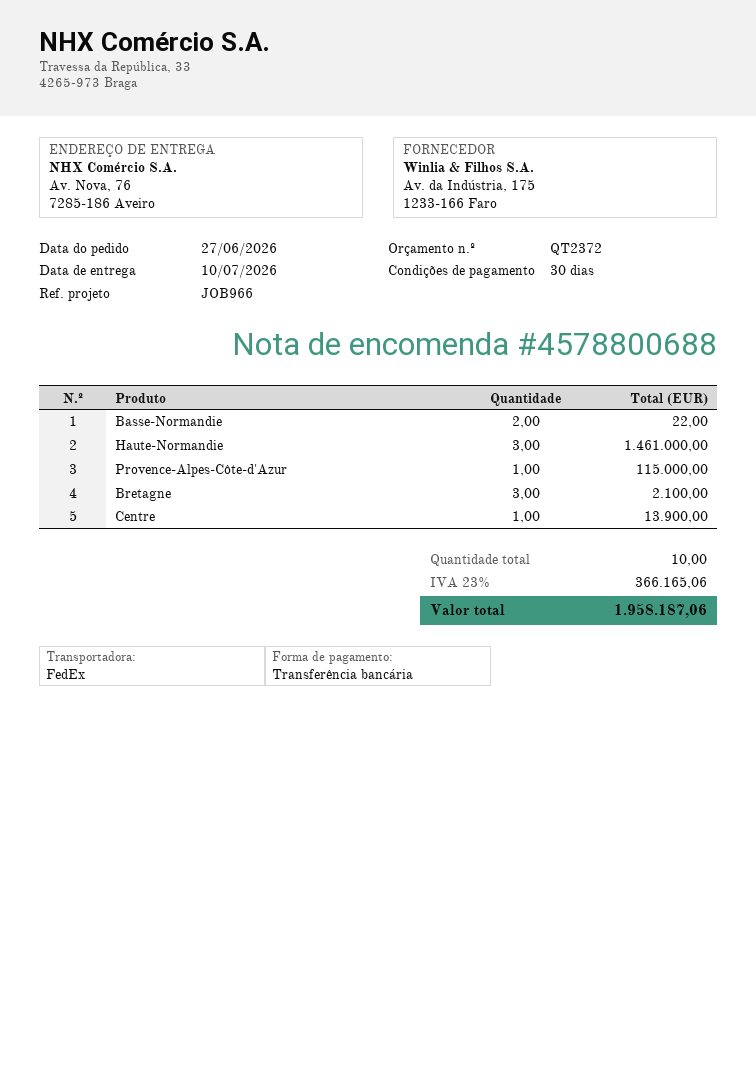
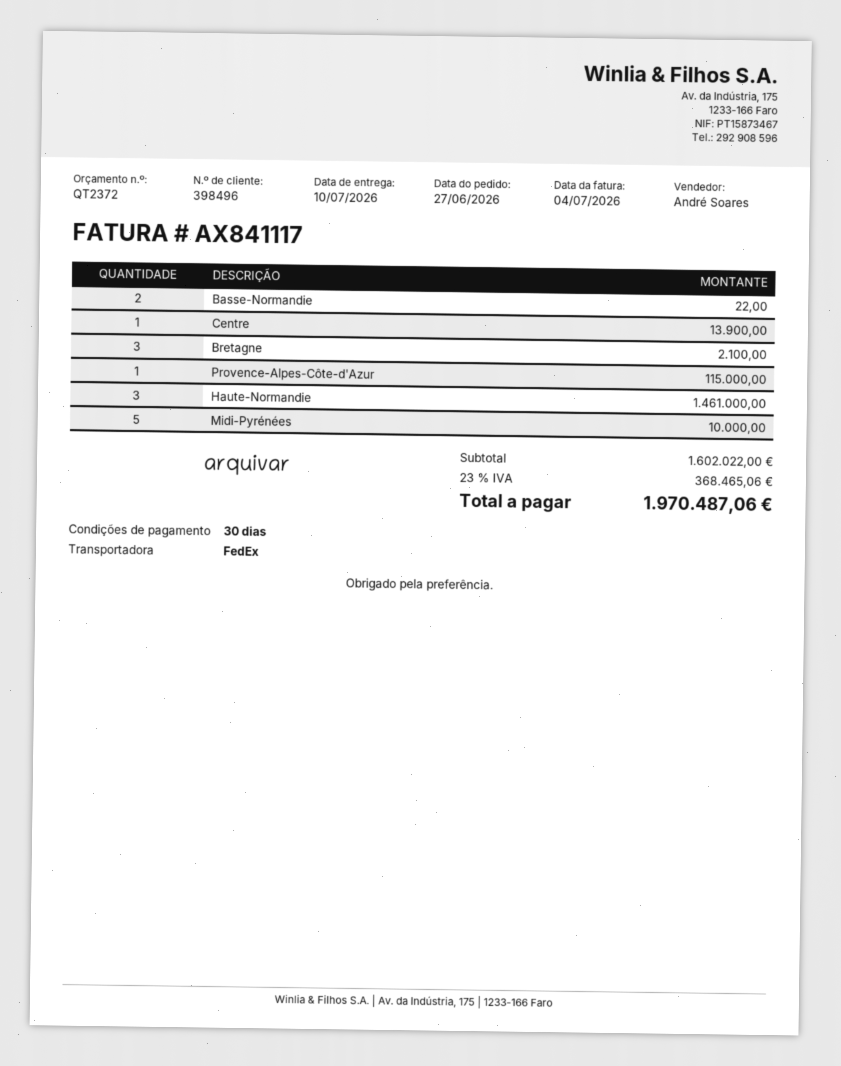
Midi-Pyrénées: none -> 5 for 10000.00
tax: 23% = 366165.06 -> 23% = 368465.06
total: 1958187.06 -> 1970487.06

